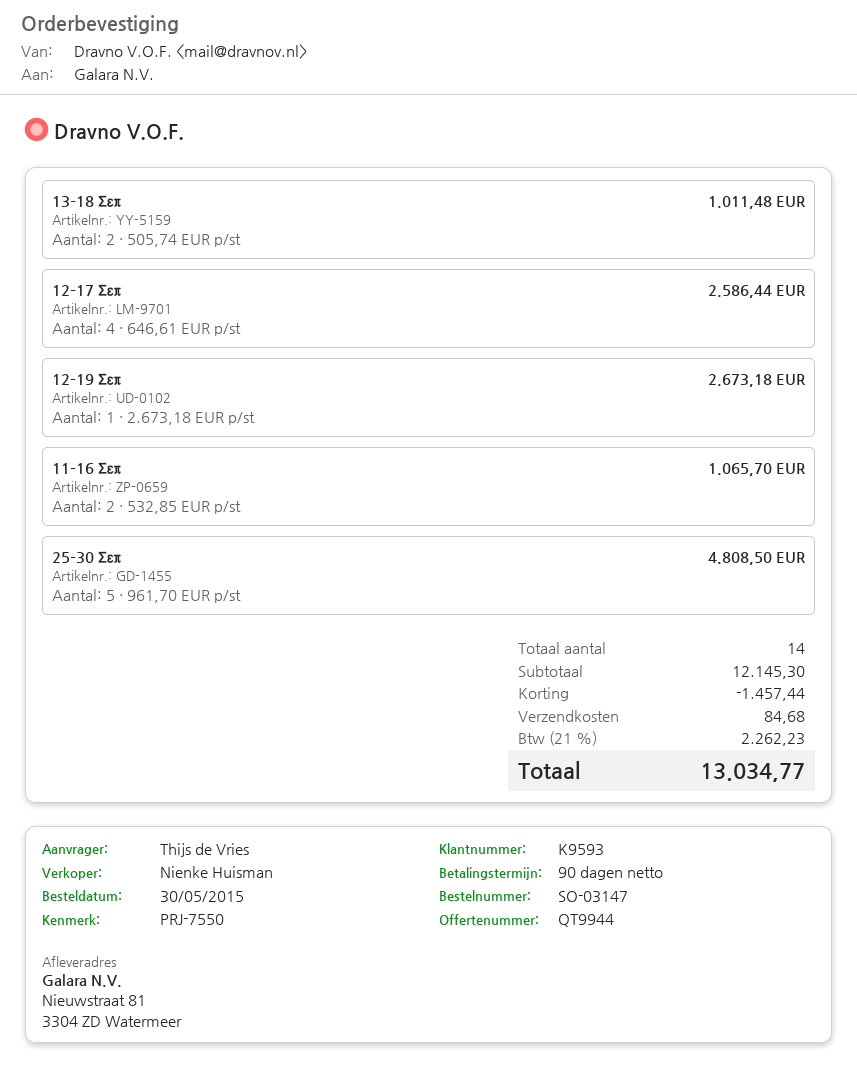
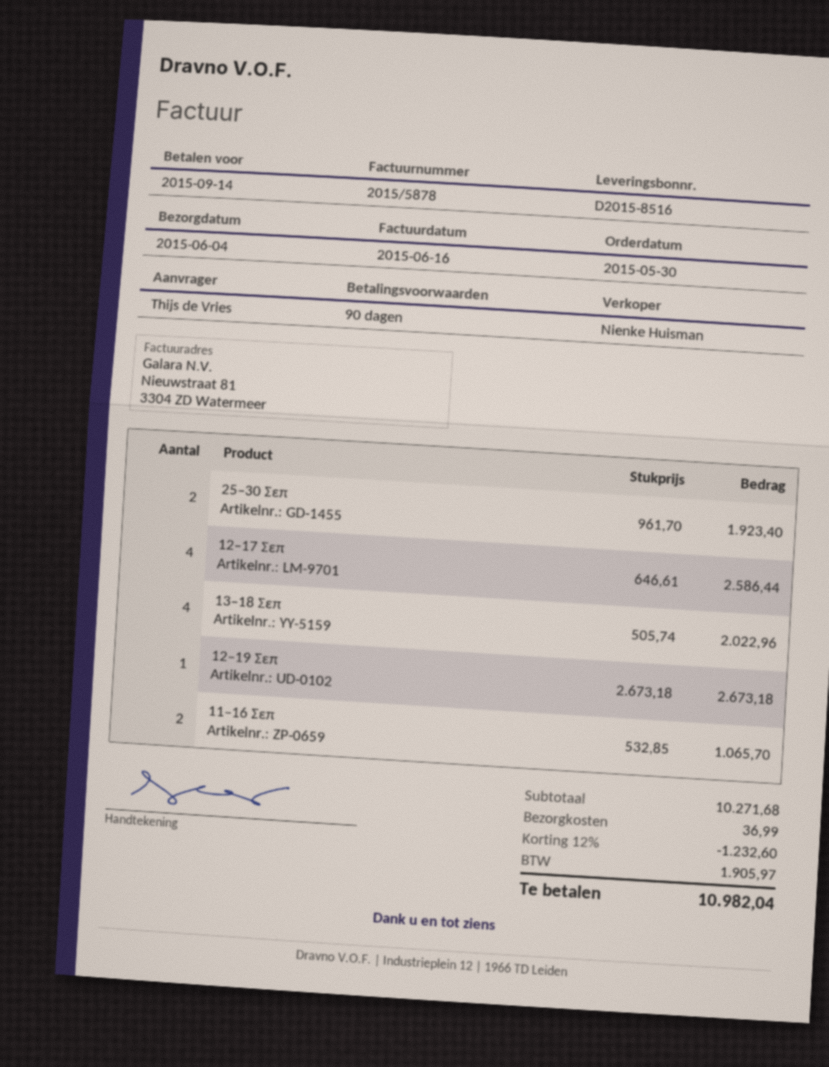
13–18 Σεπ: 2 x 505.74 = 1011.48 -> 4 x 505.74 = 2022.96
25–30 Σεπ: 5 x 961.70 = 4808.50 -> 2 x 961.70 = 1923.40
subtotal: 12145.30 -> 10271.68
discount: 1457.44 -> 1232.60
shipping: 84.68 -> 36.99
tax: 2262.23 -> 1905.97
total: 13034.77 -> 10982.04

